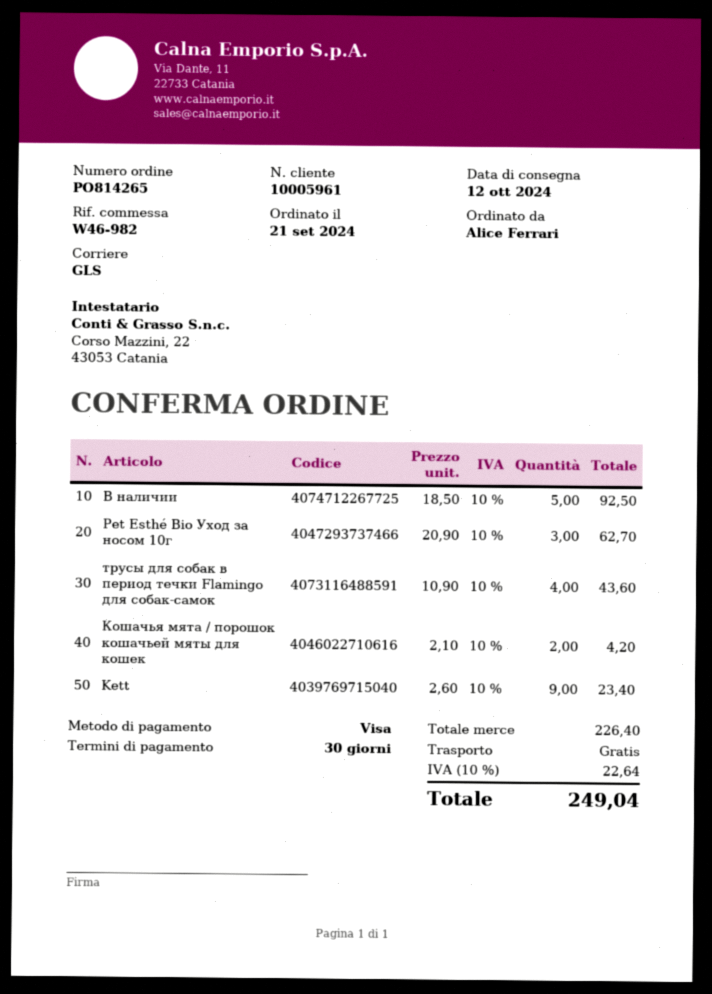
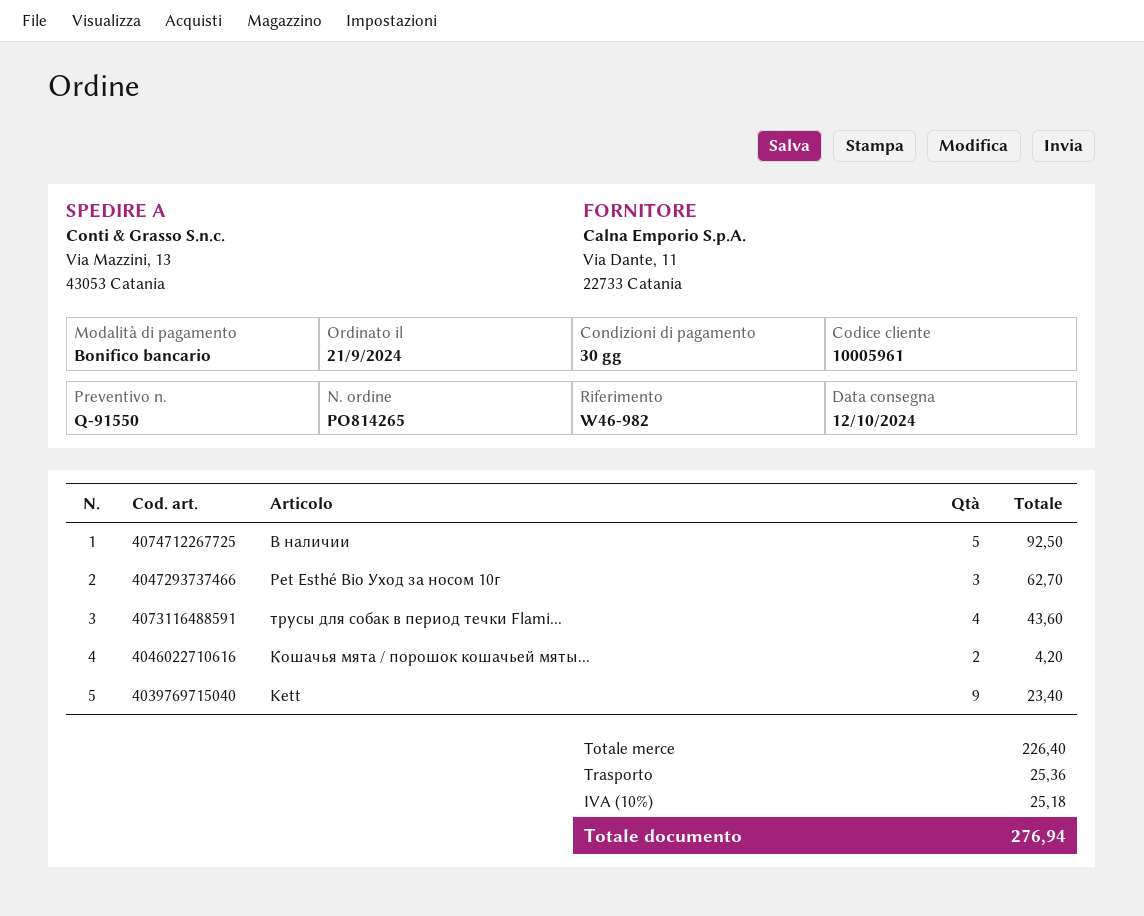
payment method: Visa -> bank transfer
shipping: 0.00 -> 25.36
tax: 10% = 22.64 -> 10% = 25.18
total: 249.04 -> 276.94

